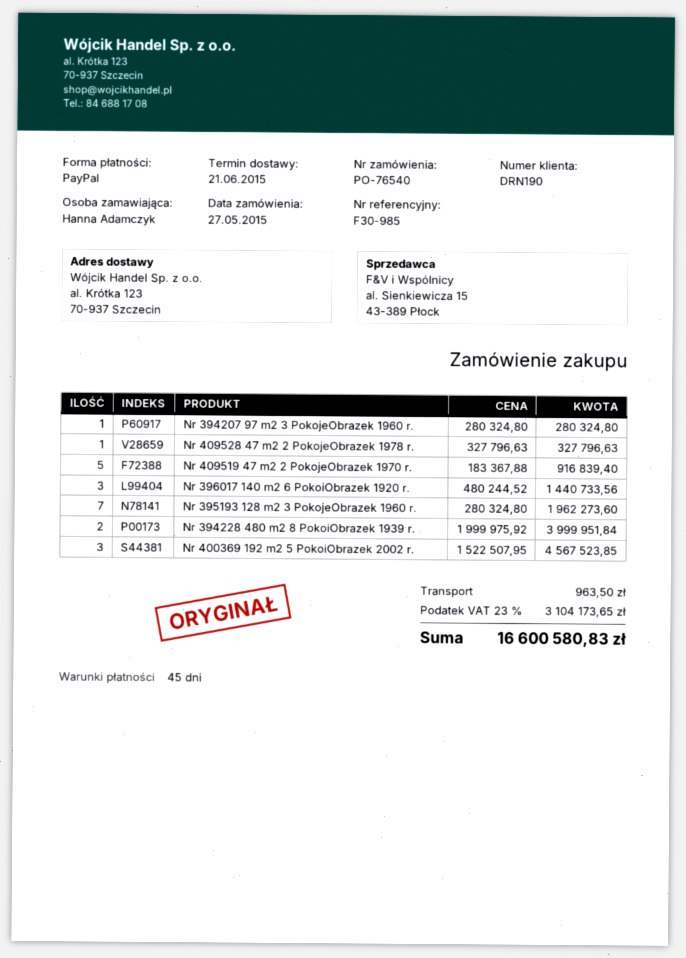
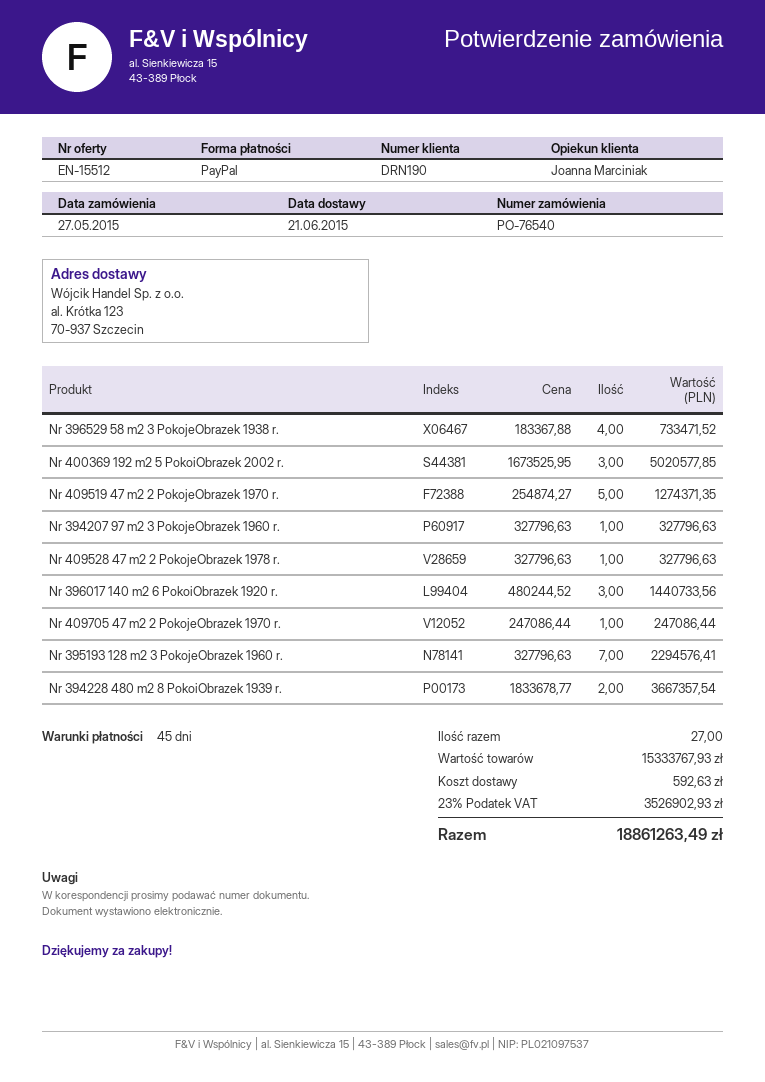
Nr 394207 97 m2 3 PokojeObrazek 1960 r.: 1 x 280324.80 = 280324.80 -> 1 x 327796.63 = 327796.63
Nr 409519 47 m2 2 PokojeObrazek 1970 r.: 5 x 183367.88 = 916839.40 -> 5 x 254874.27 = 1274371.35
Nr 395193 128 m2 3 PokojeObrazek 1960 r.: 7 x 280324.80 = 1962273.60 -> 7 x 327796.63 = 2294576.41
Nr 394228 480 m2 8 PokoiObrazek 1939 r.: 2 x 1999975.92 = 3999951.84 -> 2 x 1833678.77 = 3667357.54
Nr 400369 192 m2 5 PokoiObrazek 2002 r.: 3 x 1522507.95 = 4567523.85 -> 3 x 1673525.95 = 5020577.85
Nr 396529 58 m2 3 PokojeObrazek 1938 r.: none -> 4 x 183367.88 = 733471.52
Nr 409705 47 m2 2 PokojeObrazek 1970 r.: none -> 1 x 247086.44 = 247086.44
shipping: 963.50 -> 592.63
tax: 23% = 3104173.65 -> 23% = 3526902.93
total: 16600580.83 -> 18861263.49

